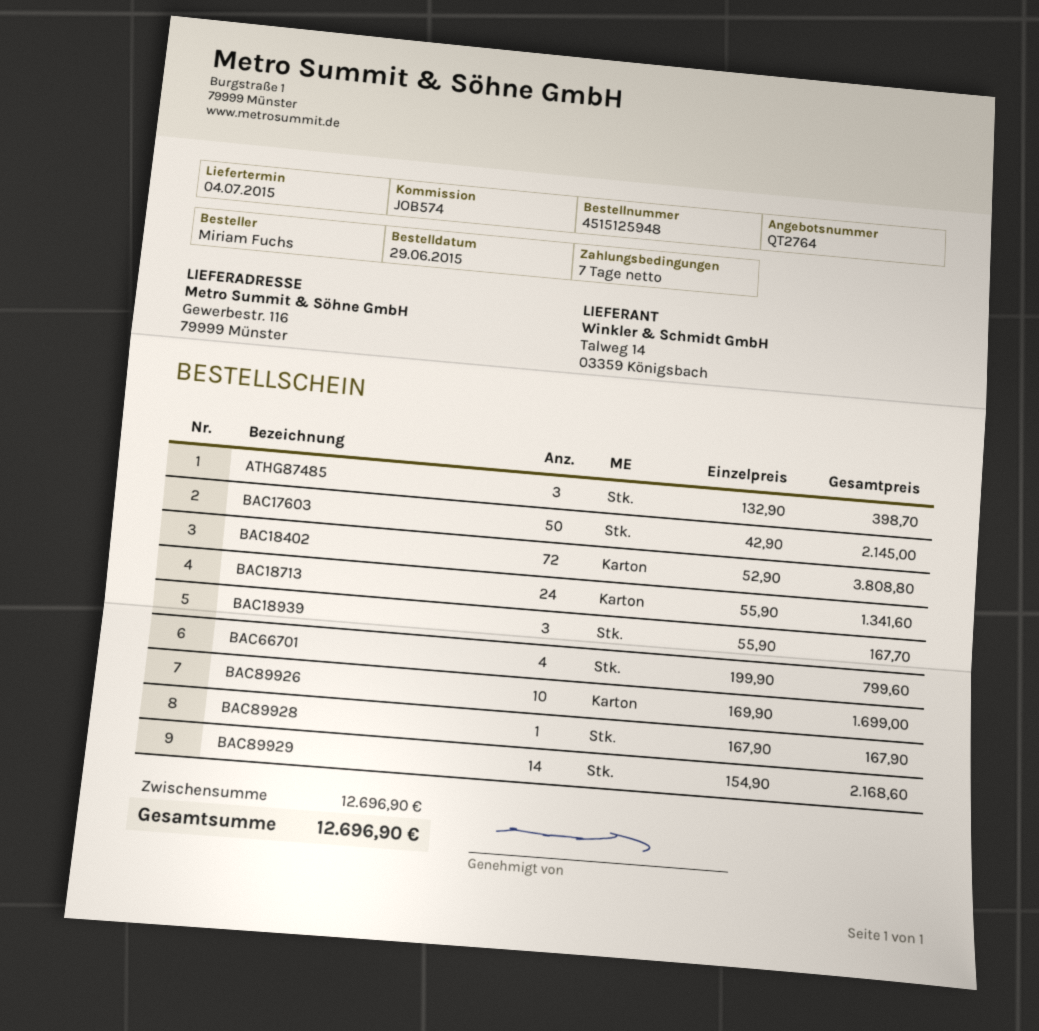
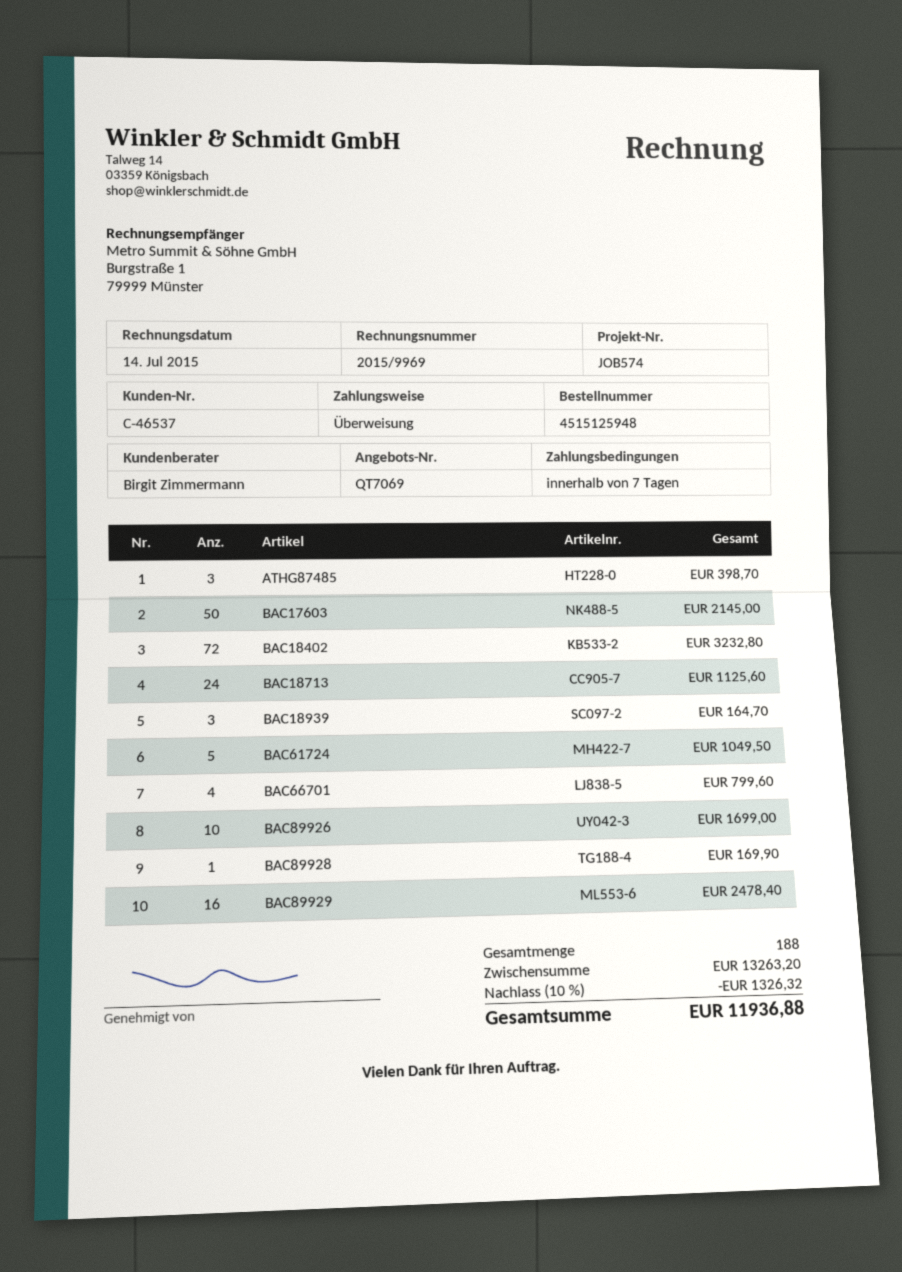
quote number: QT2764 -> QT7069
BAC18402: 72 for 3808.80 -> 72 for 3232.80
BAC18713: 24 for 1341.60 -> 24 for 1125.60
BAC18939: 3 for 167.70 -> 3 for 164.70
BAC89928: 1 for 167.90 -> 1 for 169.90
BAC89929: 14 for 2168.60 -> 16 for 2478.40
BAC61724: none -> 5 for 1049.50
subtotal: 12696.90 -> 13263.20
discount: none -> 10% = 1326.32
total: 12696.90 -> 11936.88

